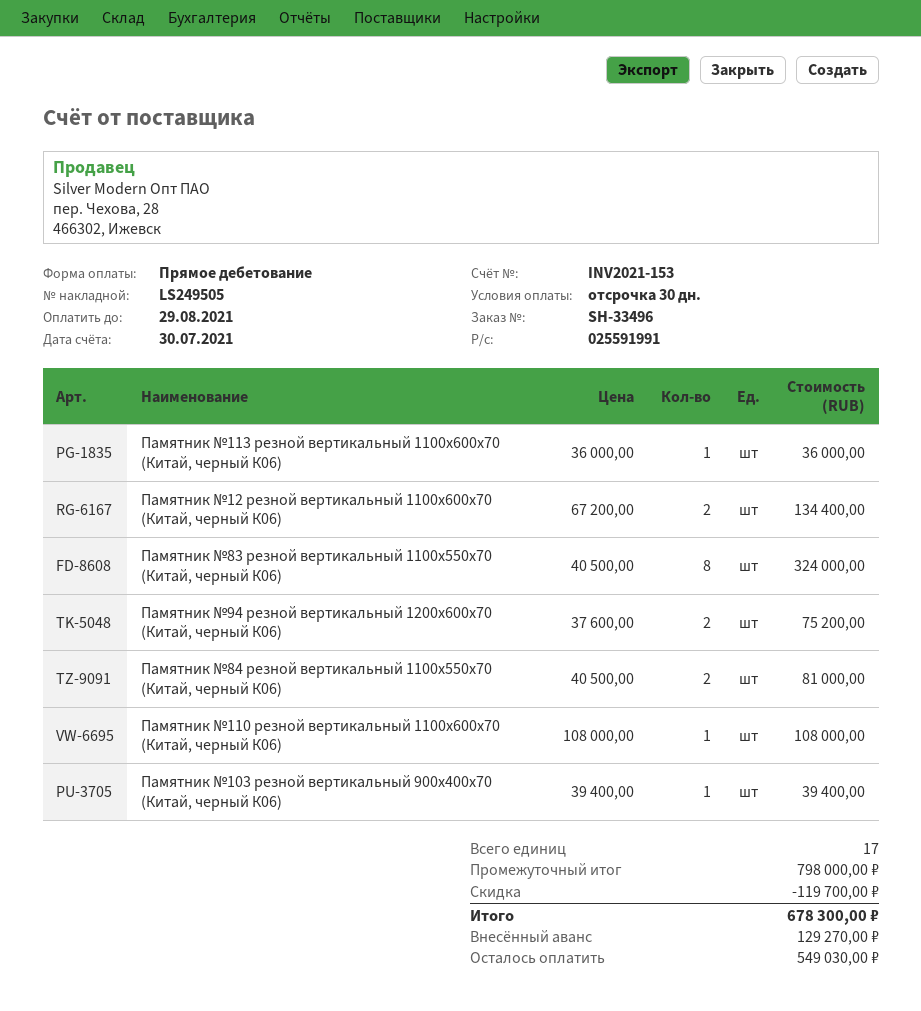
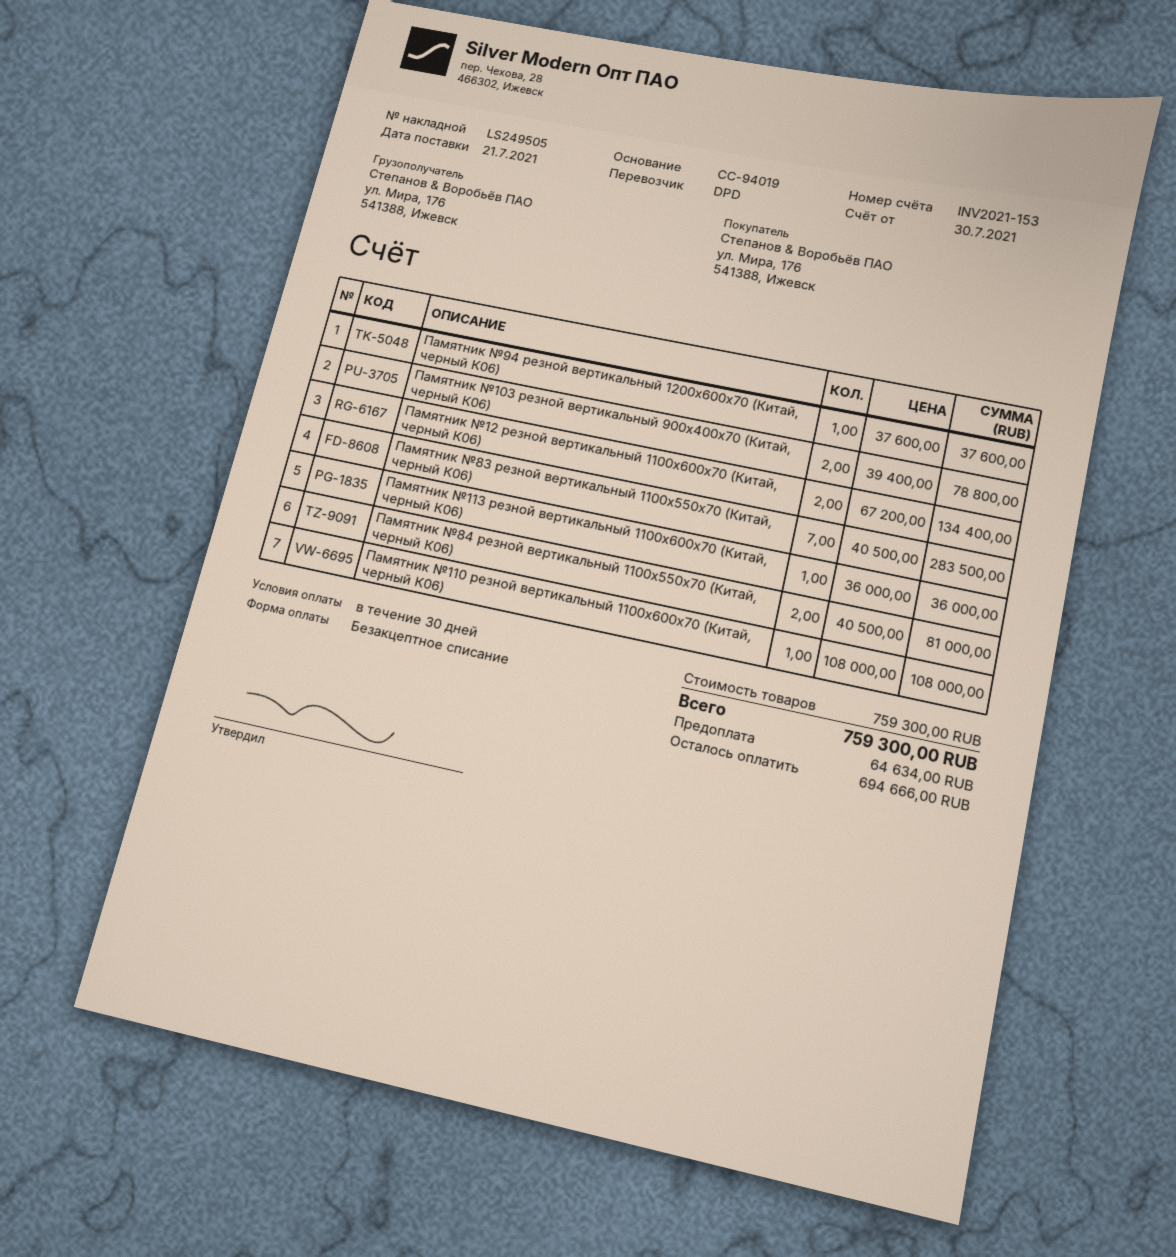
Памятник №83 резной вертикальный 1100х550х70 (Китай, черный К06): 8 x 40500.00 = 324000.00 -> 7 x 40500.00 = 283500.00
Памятник №94 резной вертикальный 1200х600х70 (Китай, черный К06): 2 x 37600.00 = 75200.00 -> 1 x 37600.00 = 37600.00
Памятник №103 резной вертикальный 900х400х70 (Китай, черный К06): 1 x 39400.00 = 39400.00 -> 2 x 39400.00 = 78800.00
subtotal: 798000.00 -> 759300.00
discount: 119700.00 -> none
total: 678300.00 -> 759300.00
deposit: 129270.00 -> 64634.00
balance: 549030.00 -> 694666.00

